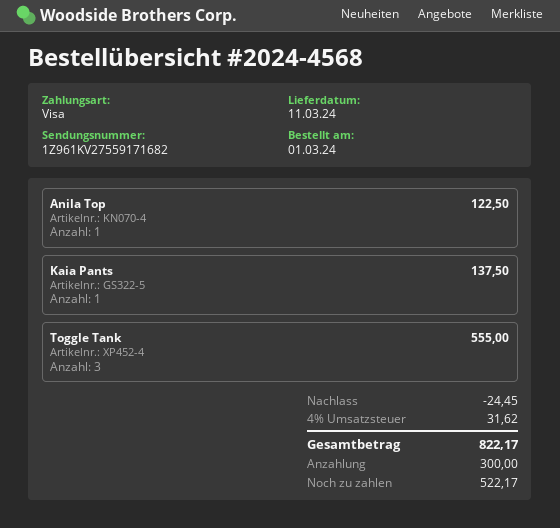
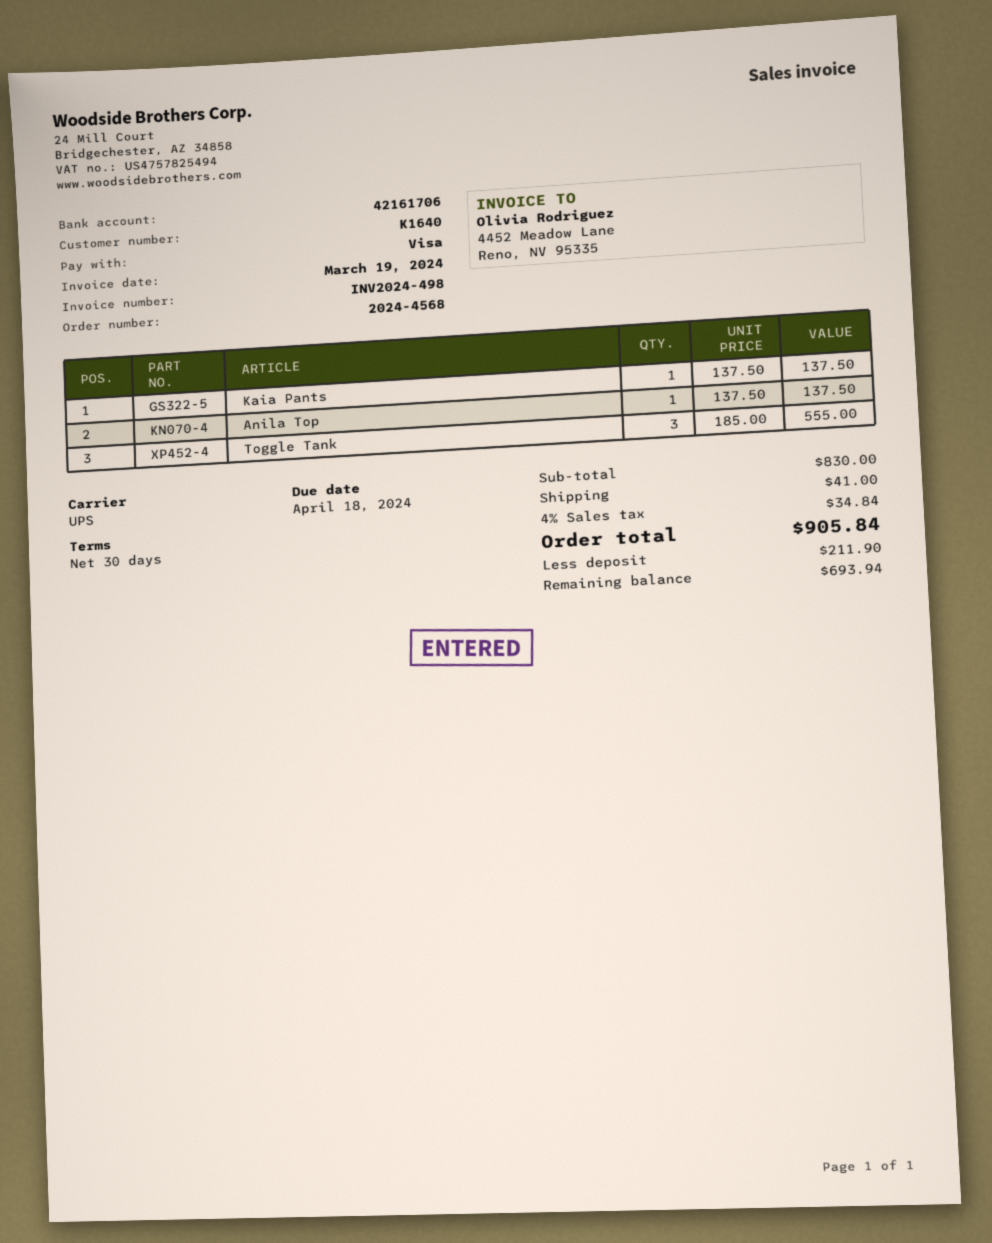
Anila Top: 1 for 122.50 -> 1 for 137.50
discount: 24.45 -> none
shipping: none -> 41.00
tax: 4% = 31.62 -> 4% = 34.84
total: 822.17 -> 905.84
deposit: 300.00 -> 211.90
balance: 522.17 -> 693.94

